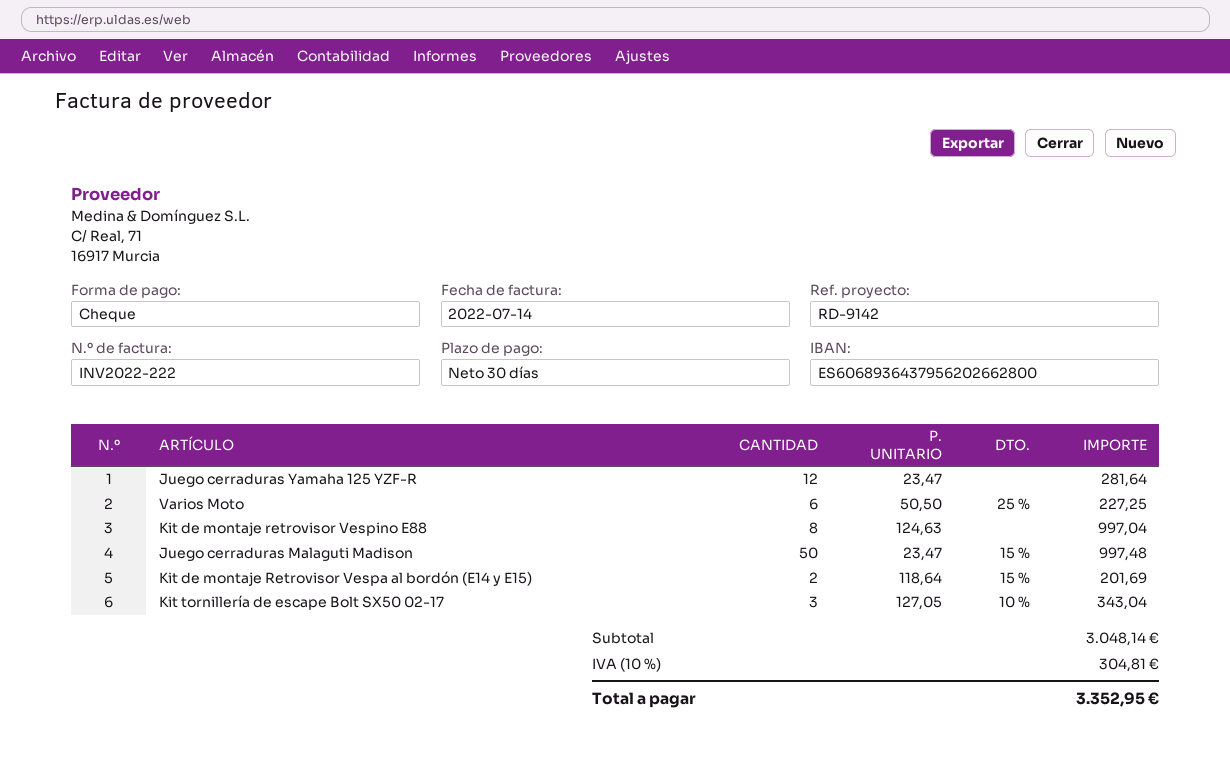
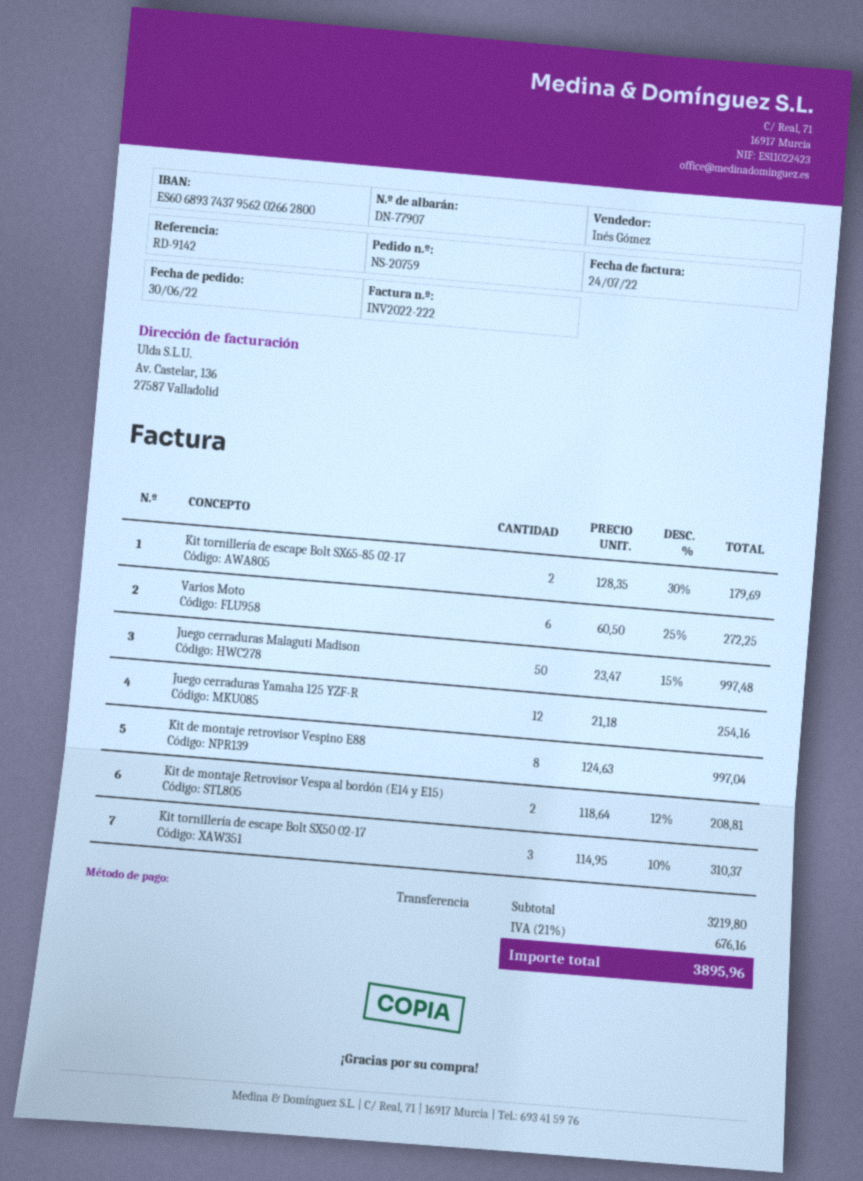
invoice date: 2022-07-14 -> 2022-07-24
payment method: cheque -> bank transfer
bank account: ES6068936437956202662800 -> ES6068937437956202662800
Juego cerraduras Yamaha 125 YZF-R: 12 x 23.47 = 281.64 -> 12 x 21.18 = 254.16
Varios Moto: 6 x 50.50 - 25% = 227.25 -> 6 x 60.50 - 25% = 272.25
Kit de montaje Retrovisor Vespa al bordón (E14 y E15): 2 x 118.64 - 15% = 201.69 -> 2 x 118.64 - 12% = 208.81
Kit tornillería de escape Bolt SX50 02-17: 3 x 127.05 - 10% = 343.04 -> 3 x 114.95 - 10% = 310.37
Kit tornillería de escape Bolt SX65-85 02-17: none -> 2 x 128.35 - 30% = 179.69
subtotal: 3048.14 -> 3219.80
tax: 10% = 304.81 -> 21% = 676.16
total: 3352.95 -> 3895.96

